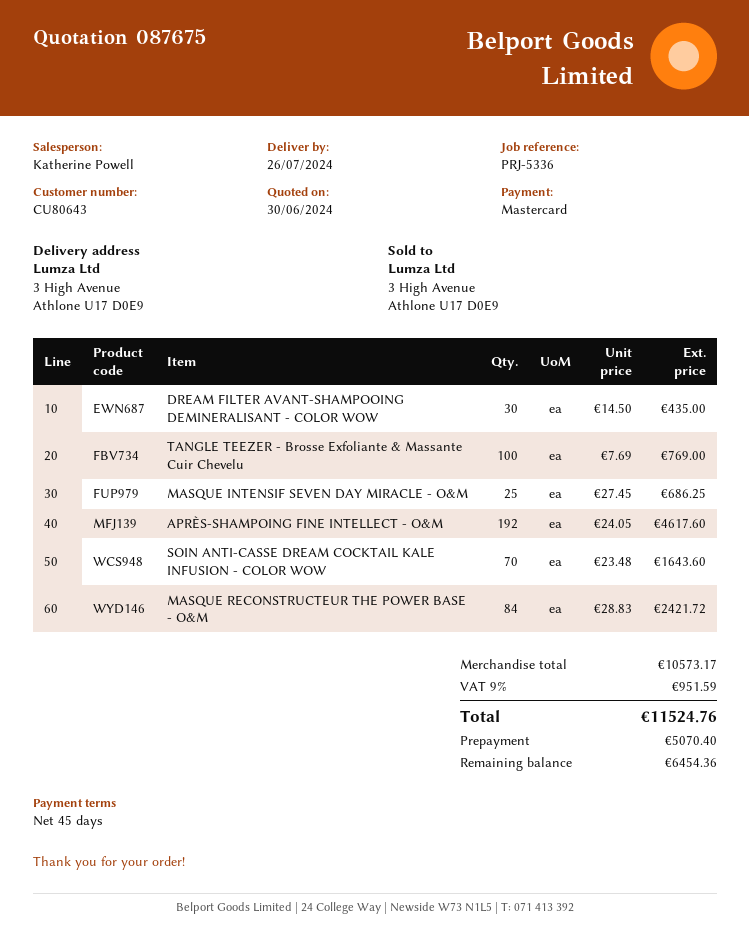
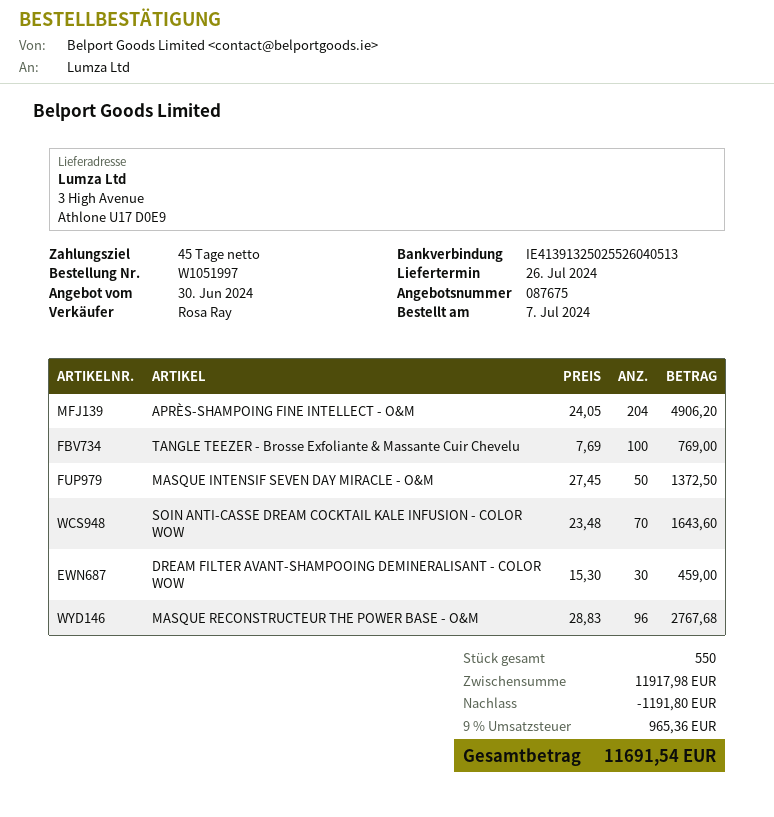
sales rep: Katherine Powell -> Rosa Ray
DREAM FILTER AVANT-SHAMPOOING DEMINERALISANT - COLOR WOW: 30 x 14.50 = 435.00 -> 30 x 15.30 = 459.00
MASQUE INTENSIF SEVEN DAY MIRACLE - O&M: 25 x 27.45 = 686.25 -> 50 x 27.45 = 1372.50
APRÈS-SHAMPOING FINE INTELLECT - O&M: 192 x 24.05 = 4617.60 -> 204 x 24.05 = 4906.20
MASQUE RECONSTRUCTEUR THE POWER BASE - O&M: 84 x 28.83 = 2421.72 -> 96 x 28.83 = 2767.68
subtotal: 10573.17 -> 11917.98
discount: none -> 1191.80
tax: 9% = 951.59 -> 9% = 965.36
total: 11524.76 -> 11691.54

